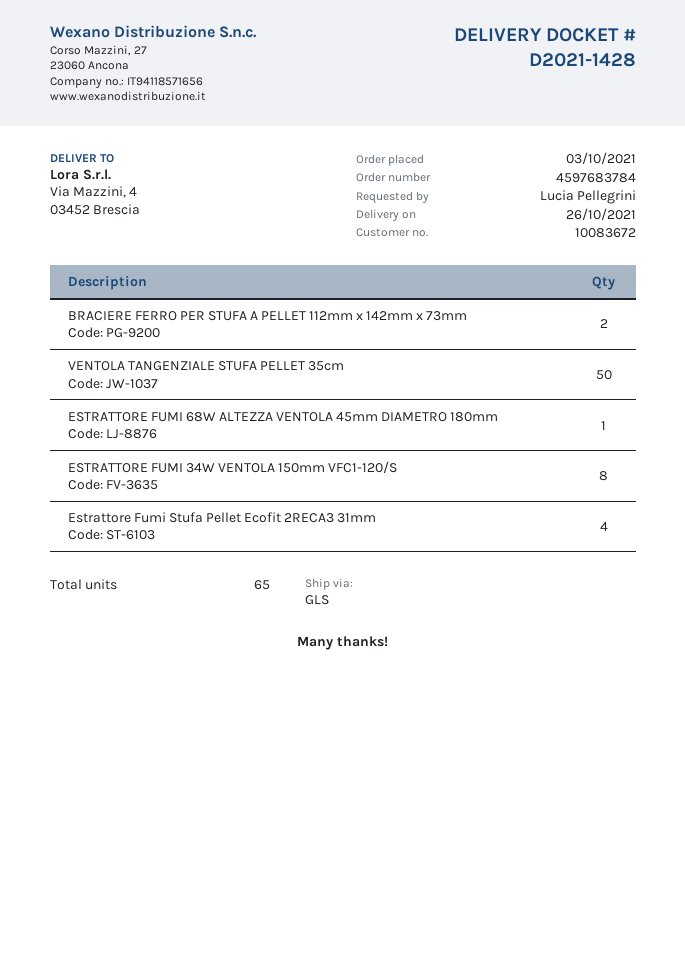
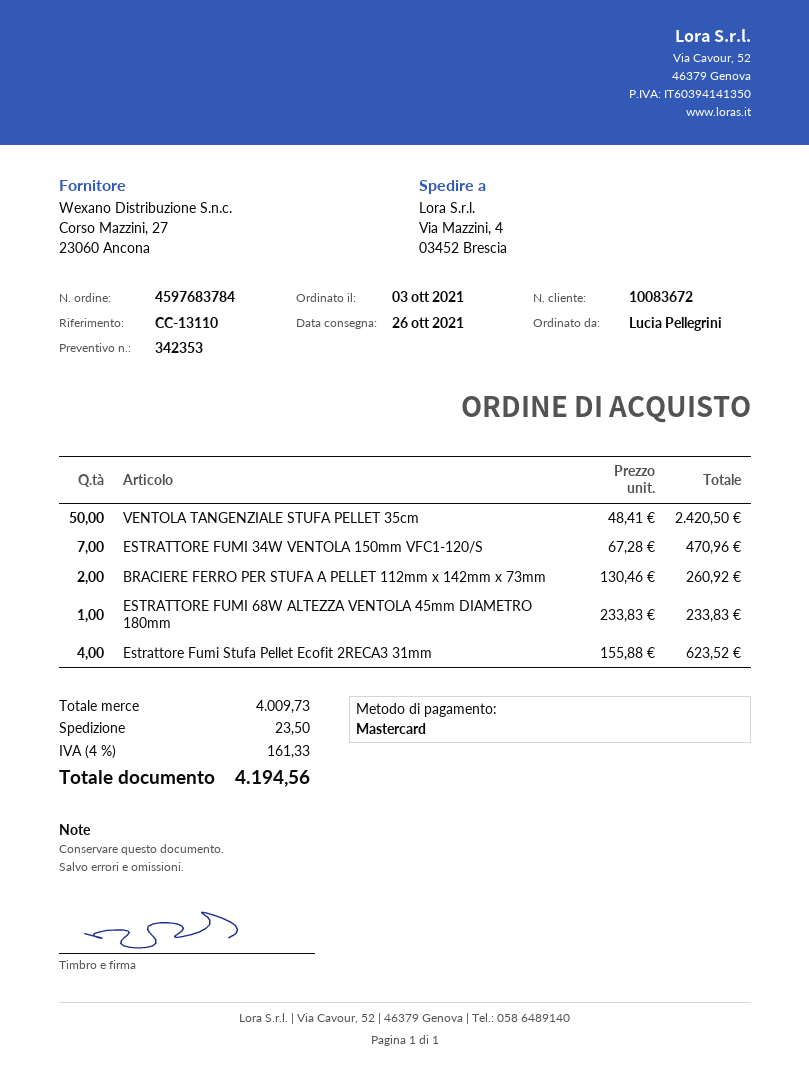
ESTRATTORE FUMI 34W VENTOLA 150mm VFC1-120/S: 8 -> 7

